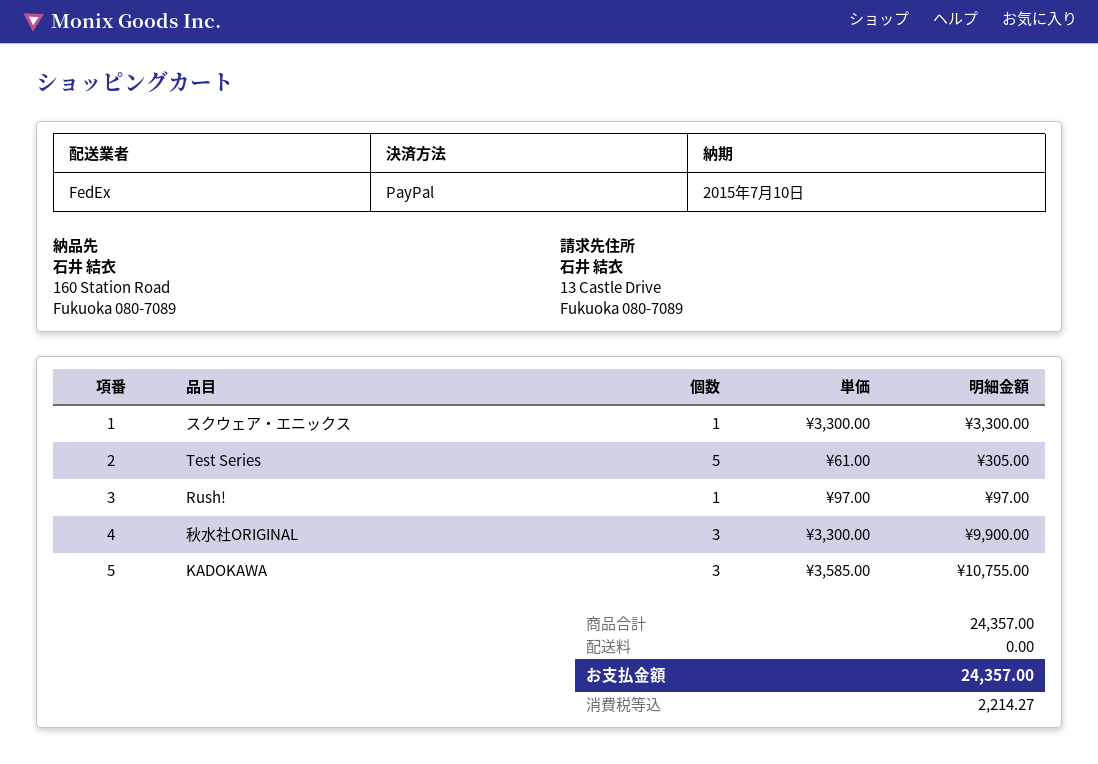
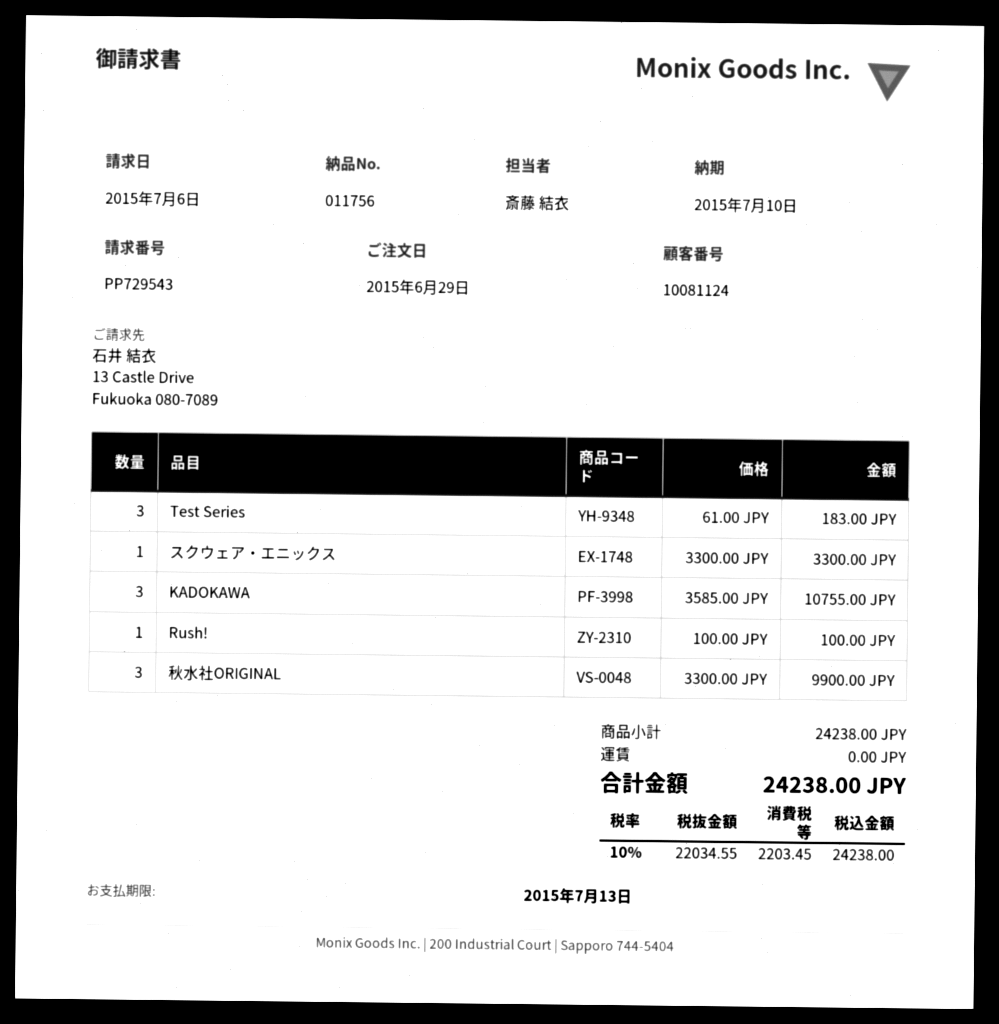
Test Series: 5 x 61.00 = 305.00 -> 3 x 61.00 = 183.00
Rush!: 1 x 97.00 = 97.00 -> 1 x 100.00 = 100.00
subtotal: 24357.00 -> 24238.00
tax: 2214.27 -> 2203.45
total: 24357.00 -> 24238.00

